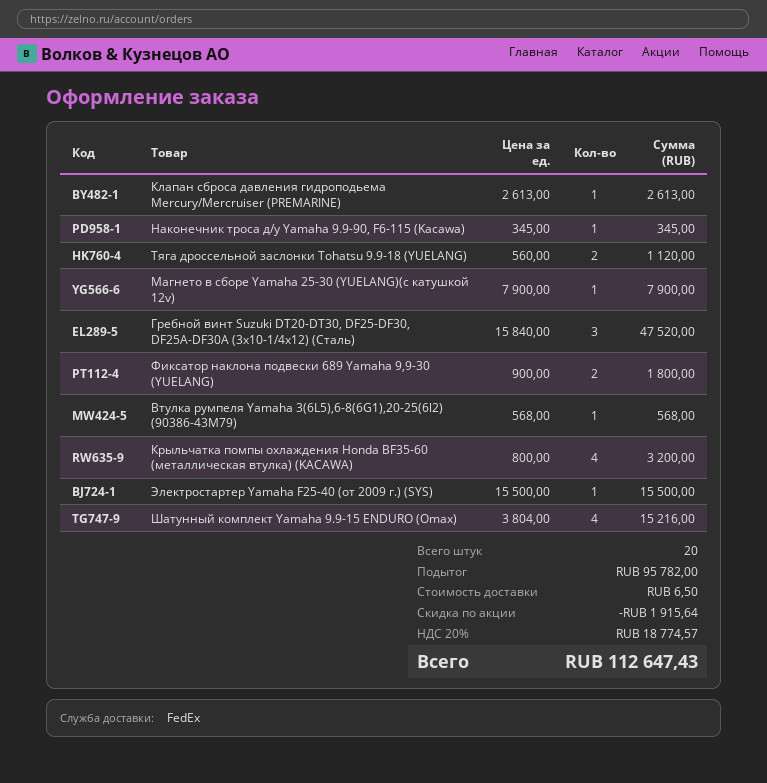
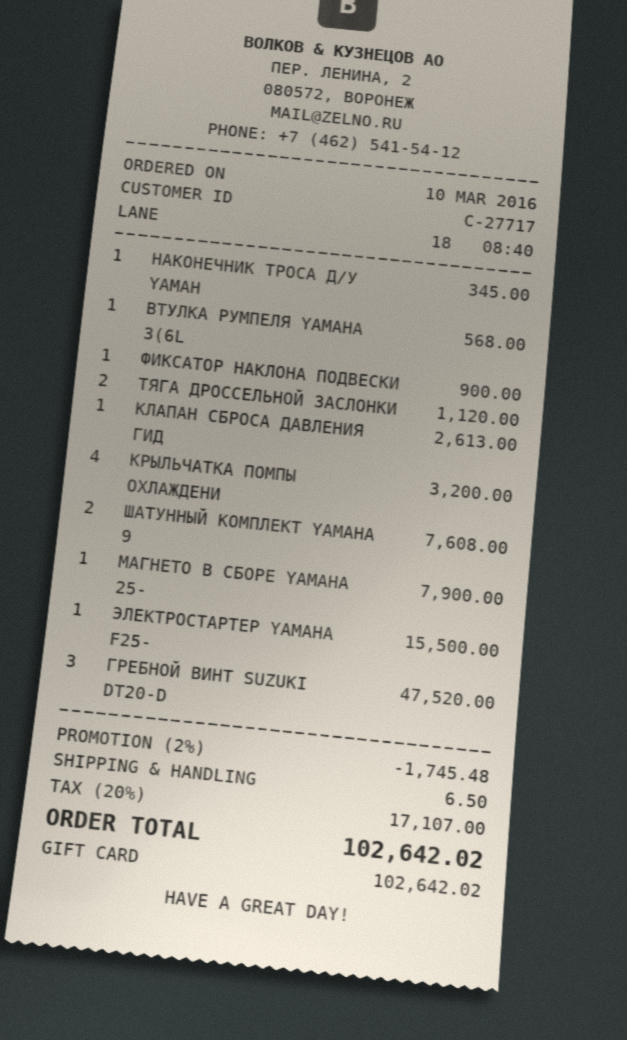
Фиксатор наклона подвески 689 Yamaha 9,9-30 (YUELANG): 2 for 1800.00 -> 1 for 900.00
Шатунный комплект Yamaha 9.9-15 ENDURO (Omax): 4 for 15216.00 -> 2 for 7608.00
discount: 1915.64 -> 1745.48
tax: 20% = 18774.57 -> 20% = 17107.00
total: 112647.43 -> 102642.02

